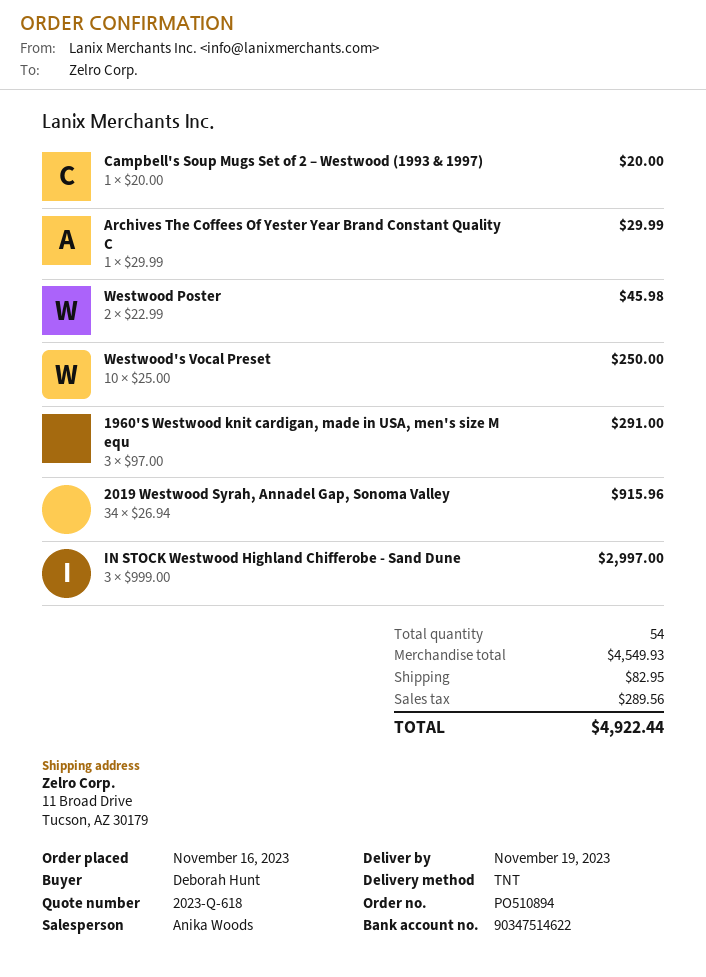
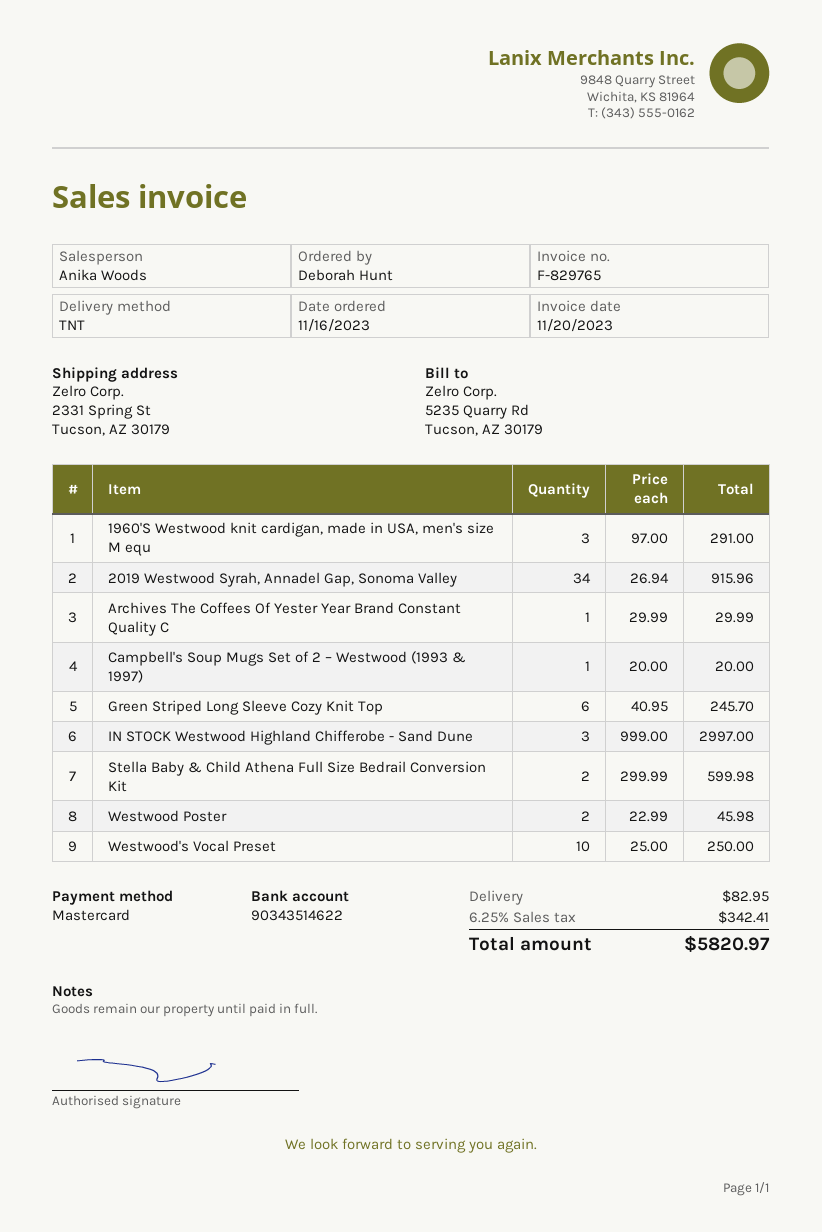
bank account: 90347514622 -> 90343514622
ship to: 11 Broad Drive, Tucson, AZ 30179 -> 2331 Spring St, Tucson, AZ 30179
Green Striped Long Sleeve Cozy Knit Top: none -> 6 x 40.95 = 245.70
Stella Baby & Child Athena Full Size Bedrail Conversion Kit: none -> 2 x 299.99 = 599.98
tax: 289.56 -> 342.41
total: 4922.44 -> 5820.97

